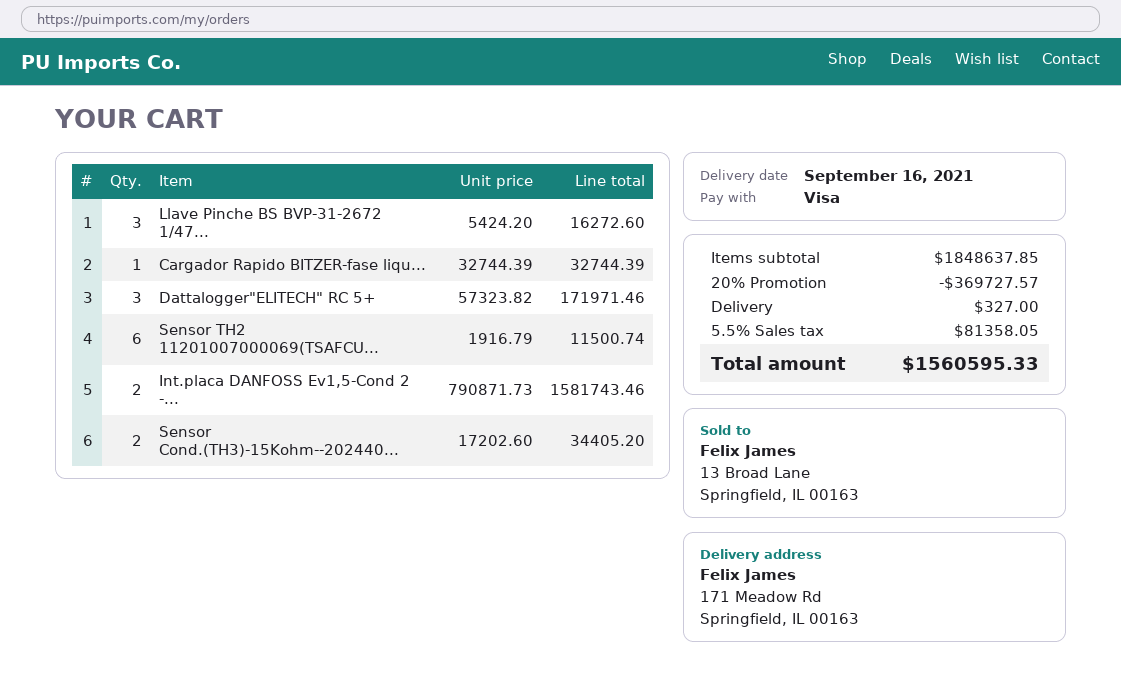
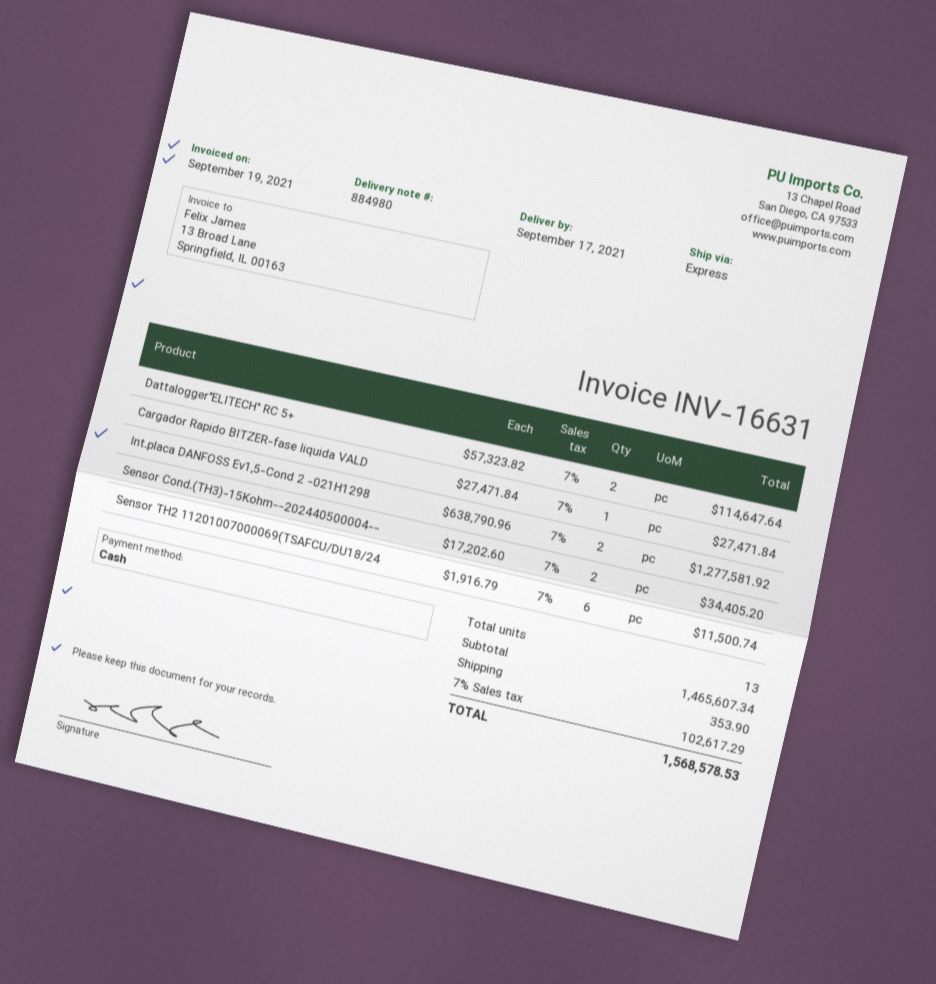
delivery date: 2021-09-16 -> 2021-09-17
payment method: Visa -> cash
Llave Pinche BS BVP-31-2672 1/47...: 3 x 5424.20 = 16272.60 -> none
Cargador Rapido BITZER-fase liqu...: 1 x 32744.39 = 32744.39 -> 1 x 27471.84 = 27471.84
Dattalogger"ELITECH" RC 5+: 3 x 57323.82 = 171971.46 -> 2 x 57323.82 = 114647.64
Int.placa DANFOSS Ev1,5-Cond 2 -...: 2 x 790871.73 = 1581743.46 -> 2 x 638790.96 = 1277581.92
subtotal: 1848637.85 -> 1465607.34
discount: 20% = 369727.57 -> none
shipping: 327.00 -> 353.90
tax: 5.5% = 81358.05 -> 7% = 102617.29
total: 1560595.33 -> 1568578.53

